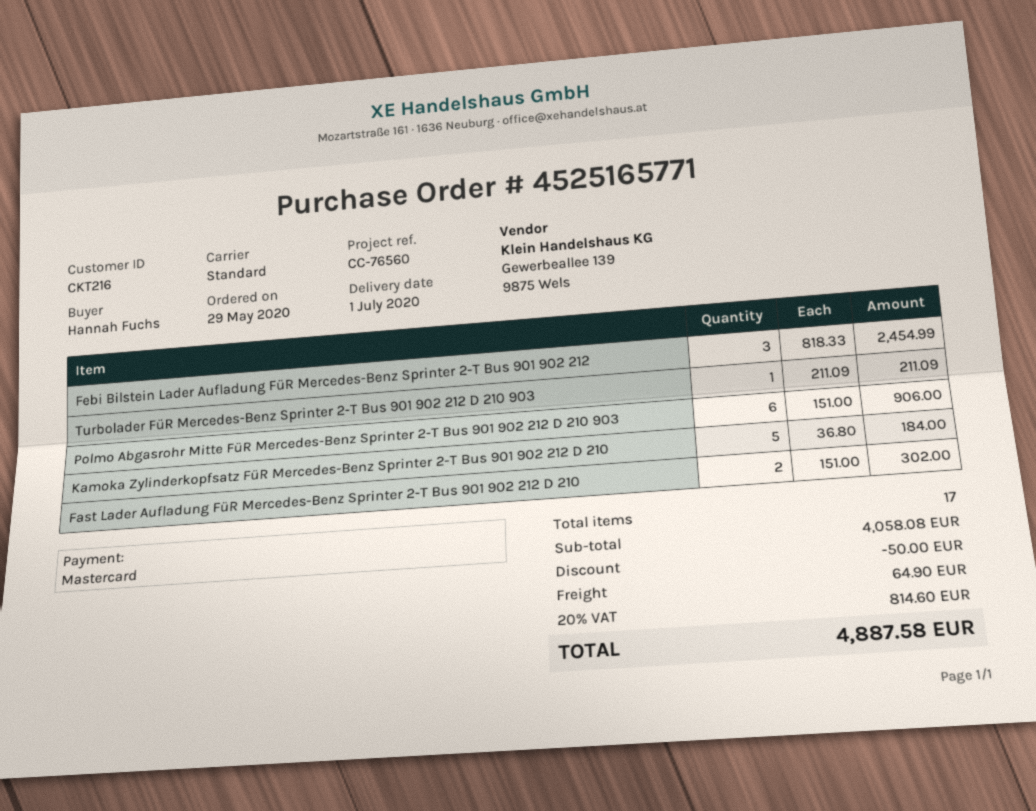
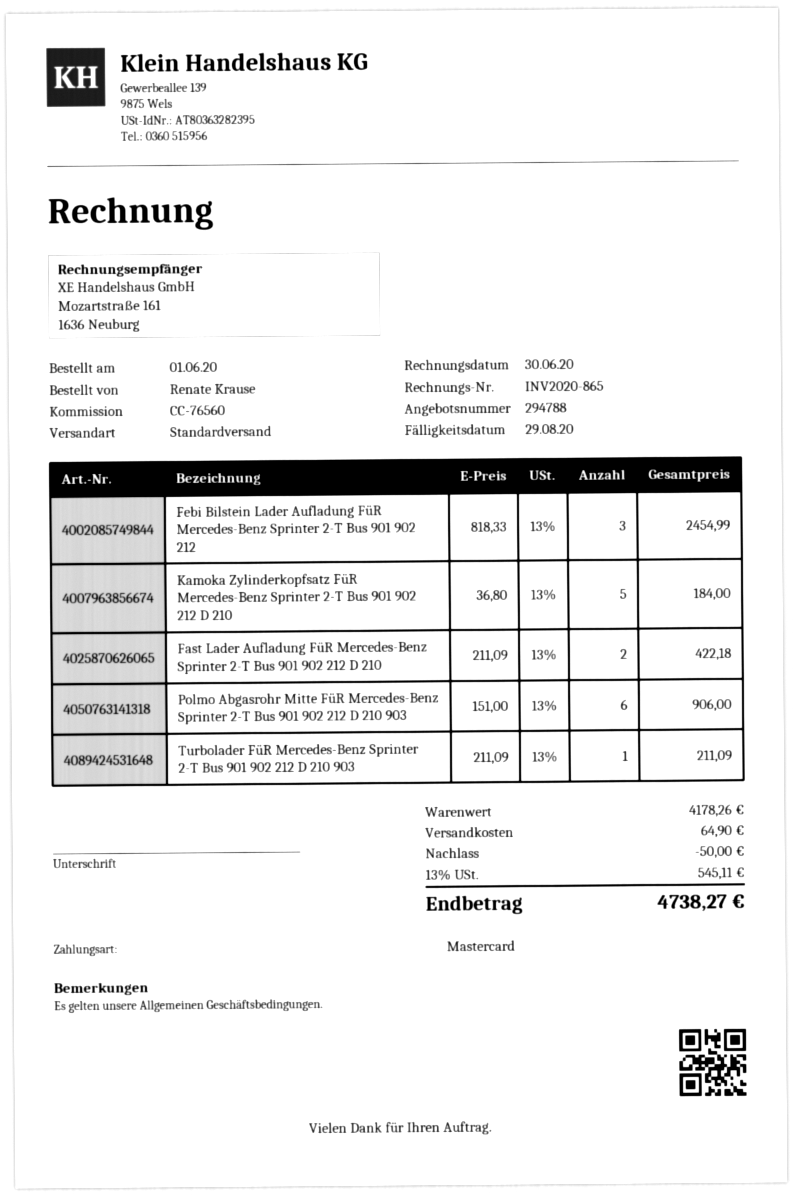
order date: 2020-05-29 -> 2020-06-01
ordered by: Hannah Fuchs -> Renate Krause
Fast Lader Aufladung FüR Mercedes-Benz Sprinter 2-T Bus 901 902 212 D 210: 2 x 151.00 = 302.00 -> 2 x 211.09 = 422.18
subtotal: 4058.08 -> 4178.26
tax: 20% = 814.60 -> 13% = 545.11
total: 4887.58 -> 4738.27

